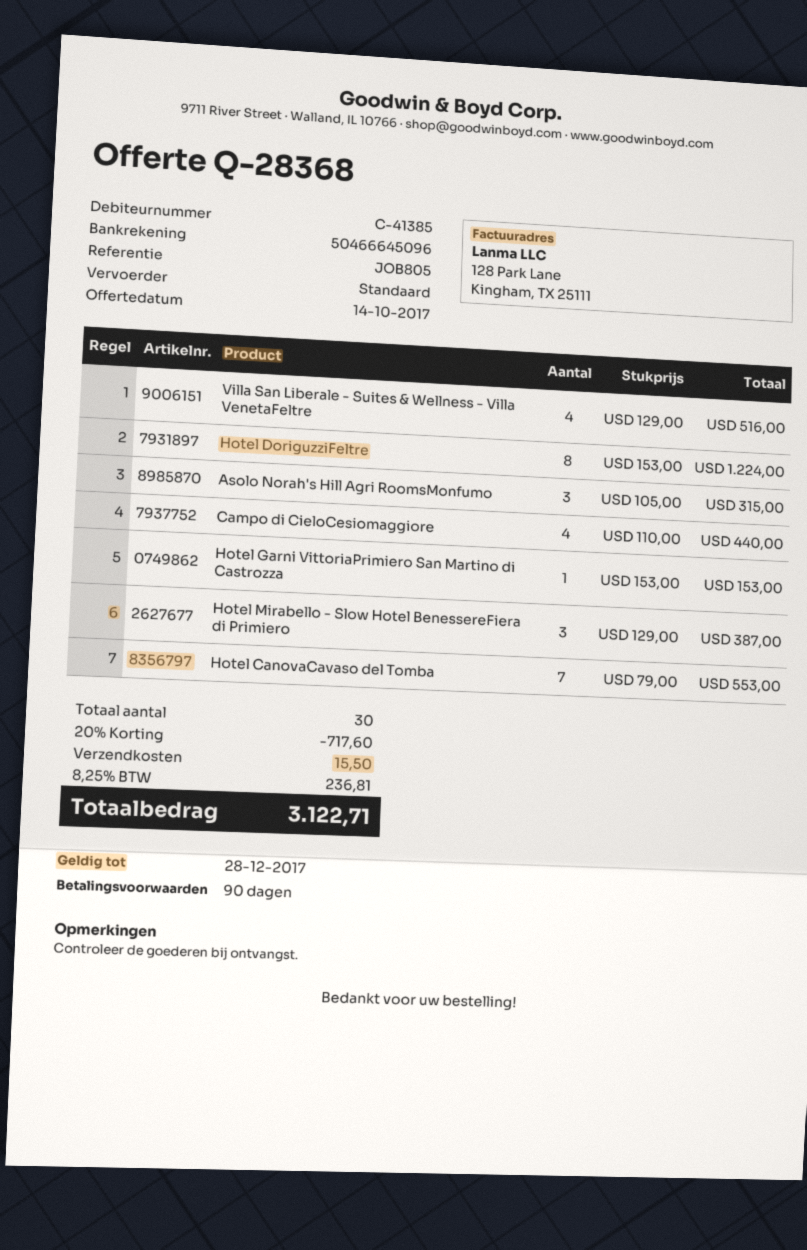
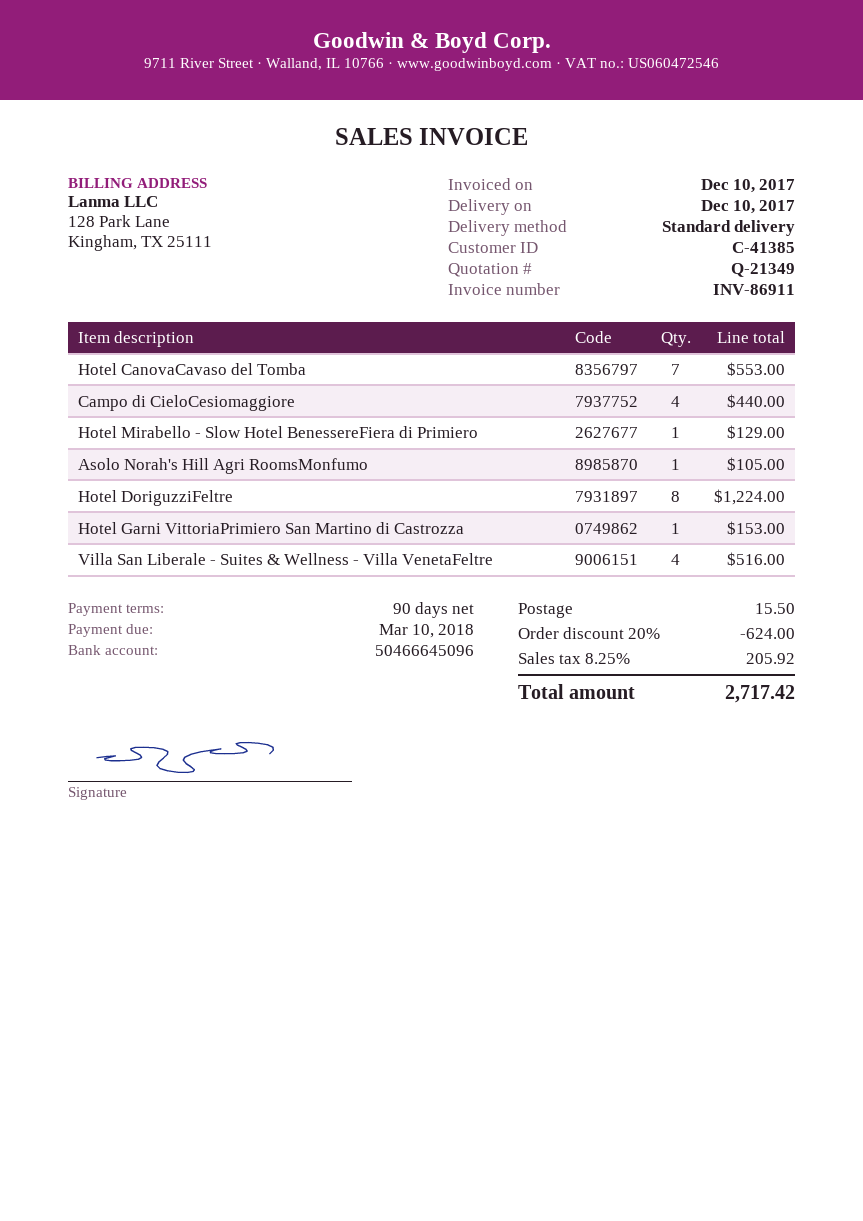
quote number: Q-28368 -> Q-21349
Asolo Norah's Hill Agri RoomsMonfumo: 3 for 315.00 -> 1 for 105.00
Hotel Mirabello - Slow Hotel BenessereFiera di Primiero: 3 for 387.00 -> 1 for 129.00
discount: 20% = 717.60 -> 20% = 624.00
tax: 8.25% = 236.81 -> 8.25% = 205.92
total: 3122.71 -> 2717.42

